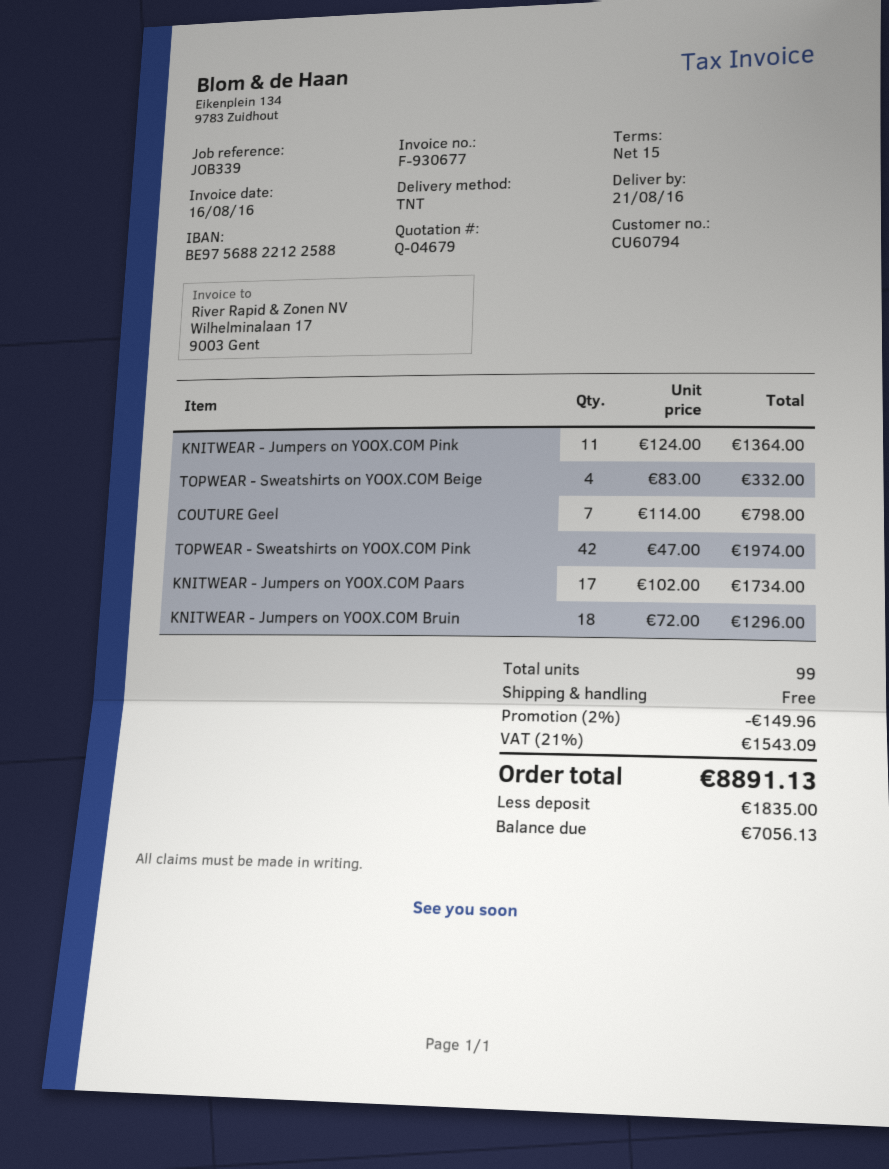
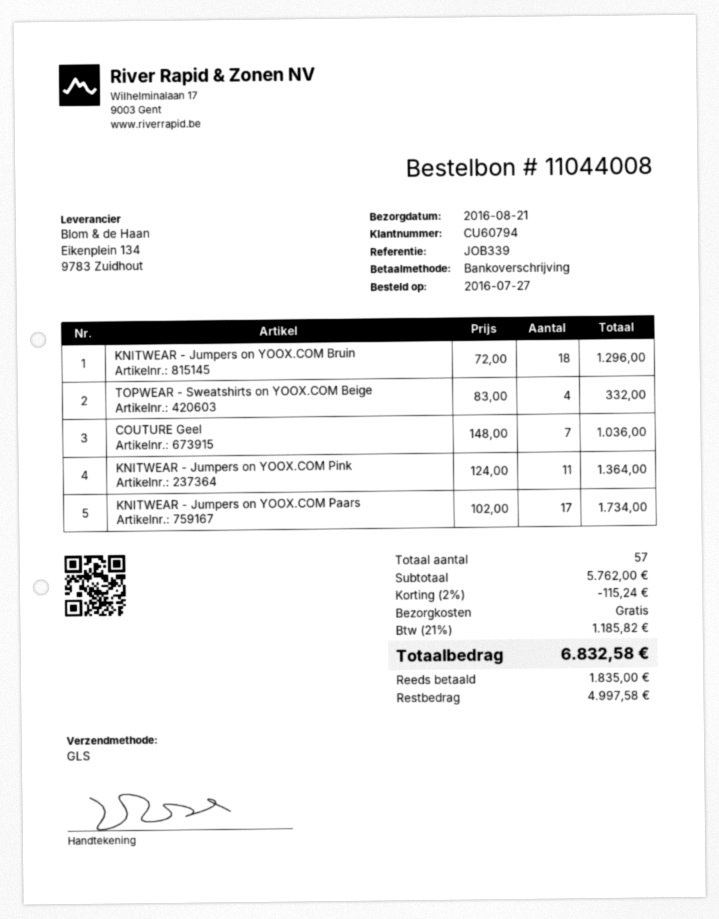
shipping method: TNT -> GLS
COUTURE Geel: 7 x 114.00 = 798.00 -> 7 x 148.00 = 1036.00
TOPWEAR - Sweatshirts on YOOX.COM Pink: 42 x 47.00 = 1974.00 -> none
total quantity: 99 -> 57
discount: 2% = 149.96 -> 2% = 115.24
tax: 21% = 1543.09 -> 21% = 1185.82
total: 8891.13 -> 6832.58
balance: 7056.13 -> 4997.58

